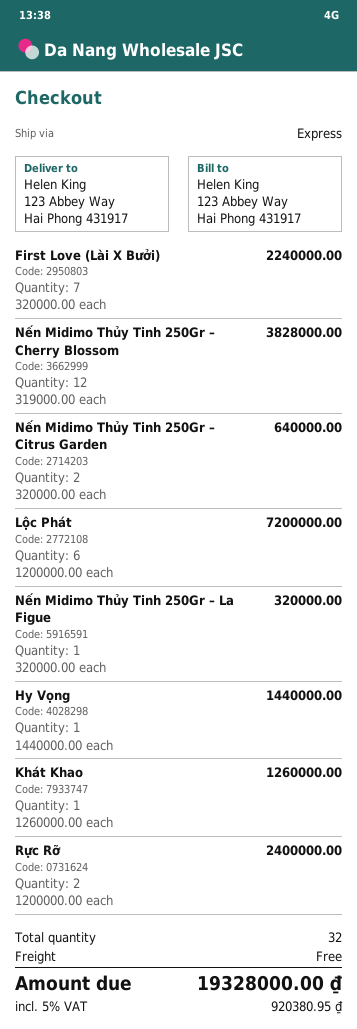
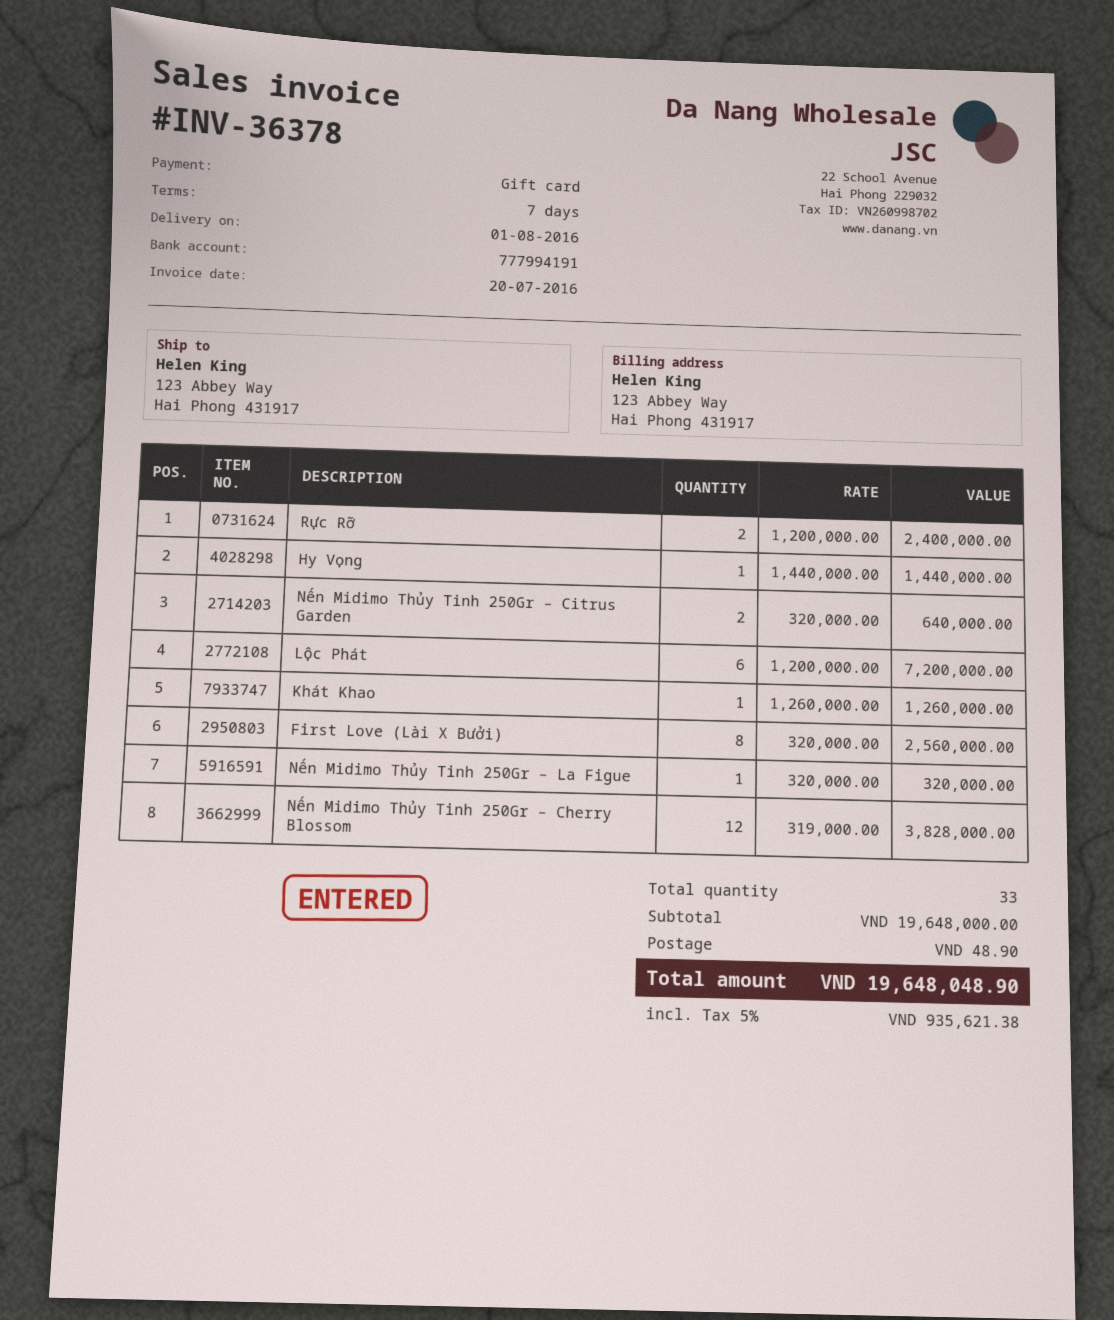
First Love (Lài X Bưởi): 7 x 320000.00 = 2240000.00 -> 8 x 320000.00 = 2560000.00
total quantity: 32 -> 33
shipping: 0.00 -> 48.90
tax: 5% = 920380.95 -> 5% = 935621.38
total: 19328000.00 -> 19648048.90

